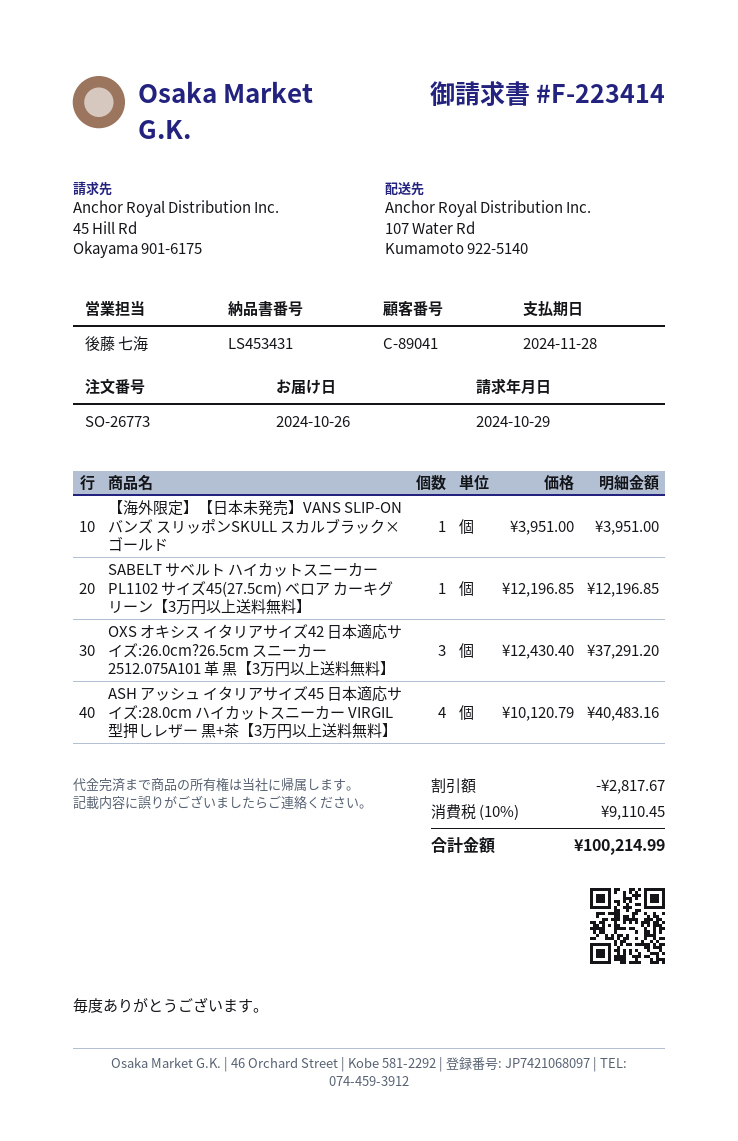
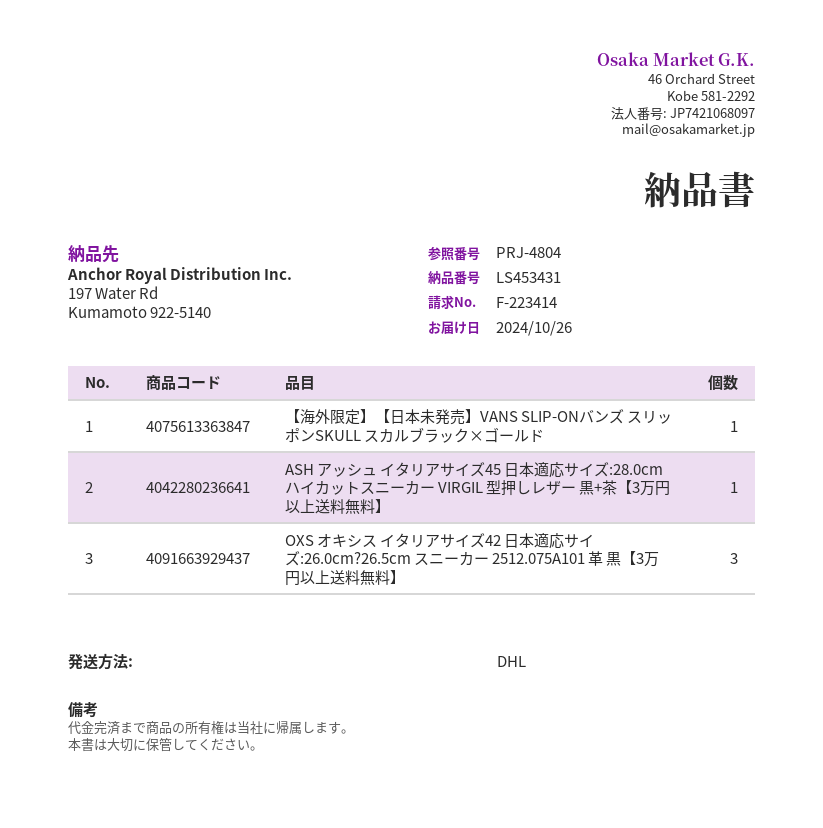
ship to: 107 Water Rd, Kumamoto 922-5140 -> 197 Water Rd, Kumamoto 922-5140
SABELT サベルト ハイカットスニーカー PL1102 サイズ45(27.5cm) ベロア カーキグリーン【3万円以上送料無料】: 1 -> none
ASH アッシュ イタリアサイズ45 日本適応サイズ:28.0cm ハイカットスニーカー VIRGIL 型押しレザー 黒+茶【3万円以上送料無料】: 4 -> 1

